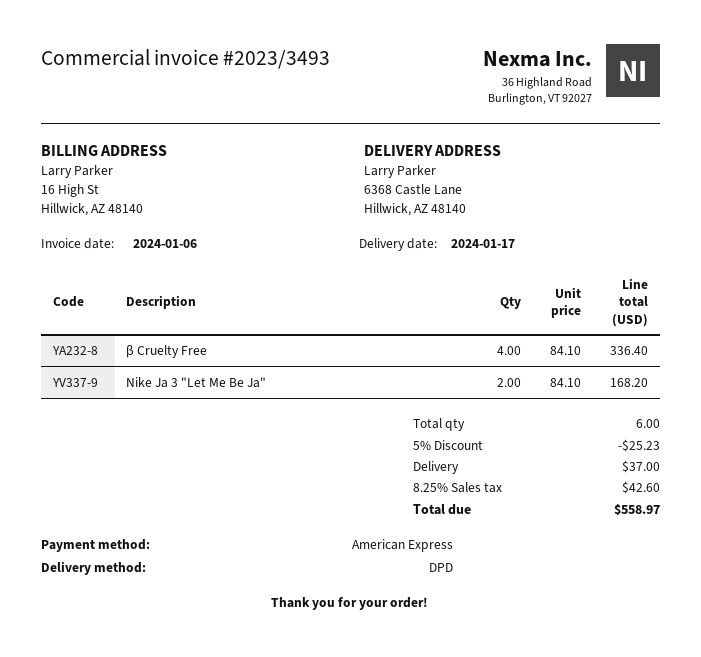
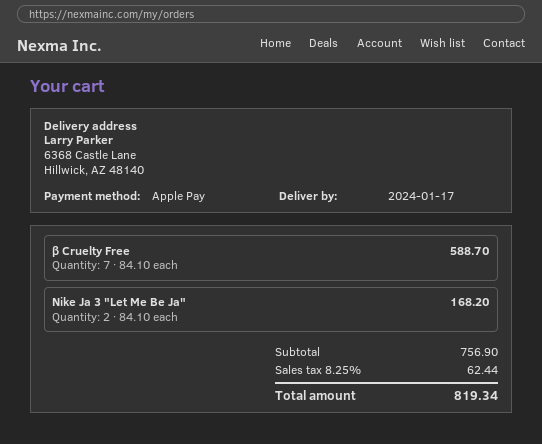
payment method: American Express -> Apple Pay
β Cruelty Free: 4 x 84.10 = 336.40 -> 7 x 84.10 = 588.70
discount: 5% = 25.23 -> none
shipping: 37.00 -> none
tax: 8.25% = 42.60 -> 8.25% = 62.44
total: 558.97 -> 819.34

